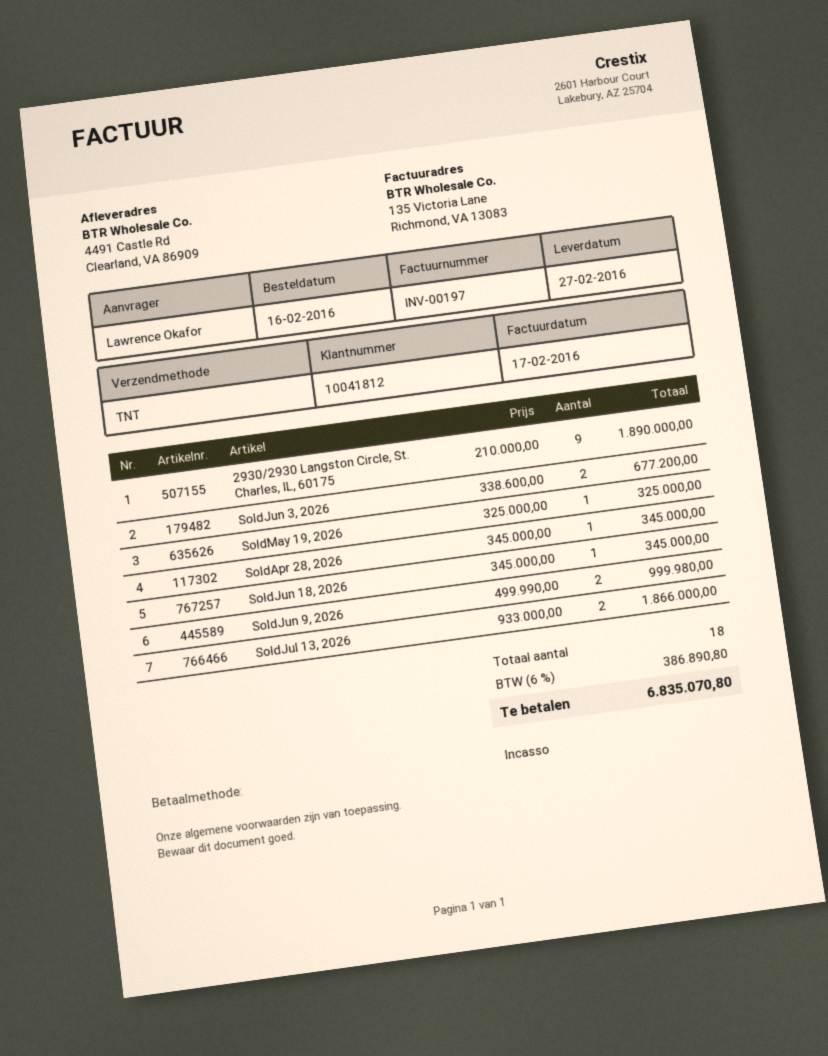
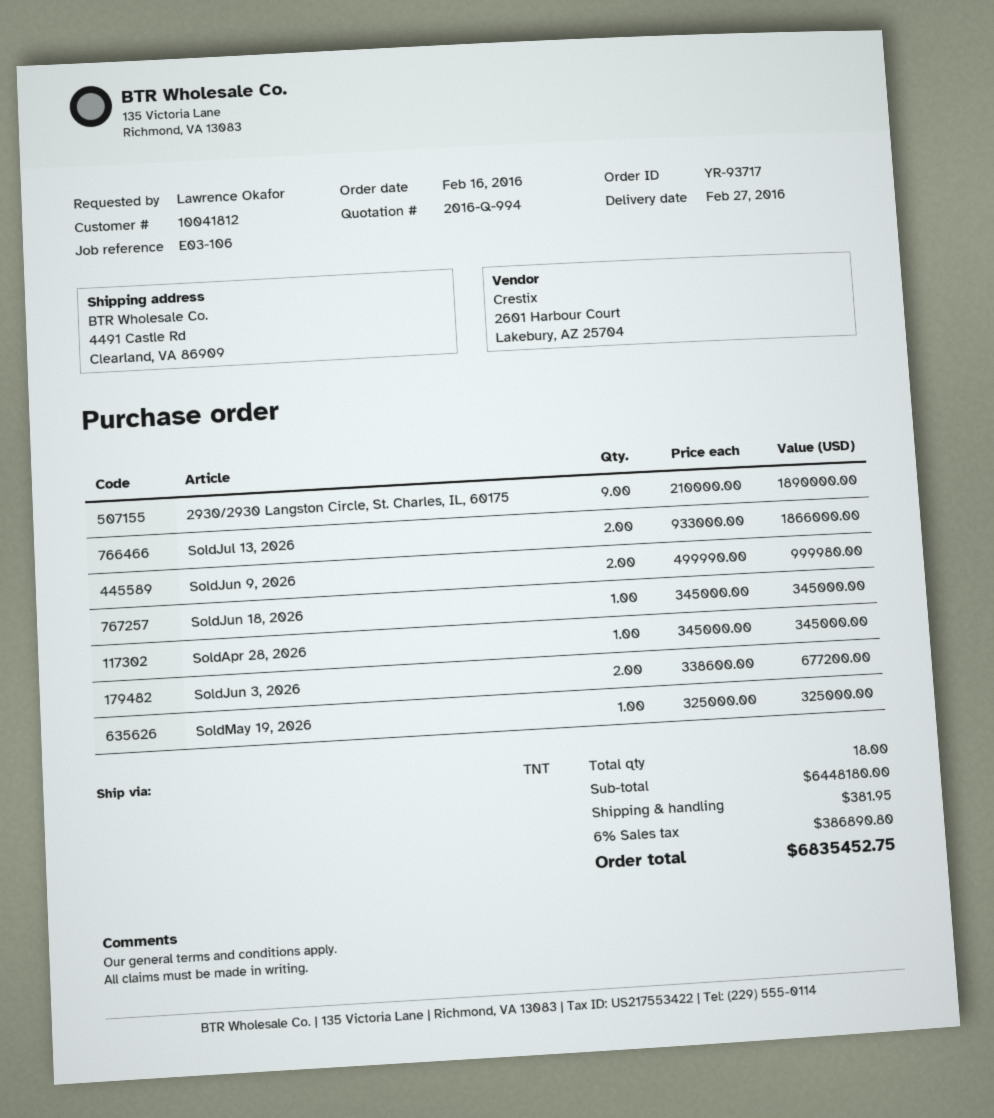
shipping: none -> 381.95
total: 6835070.80 -> 6835452.75

